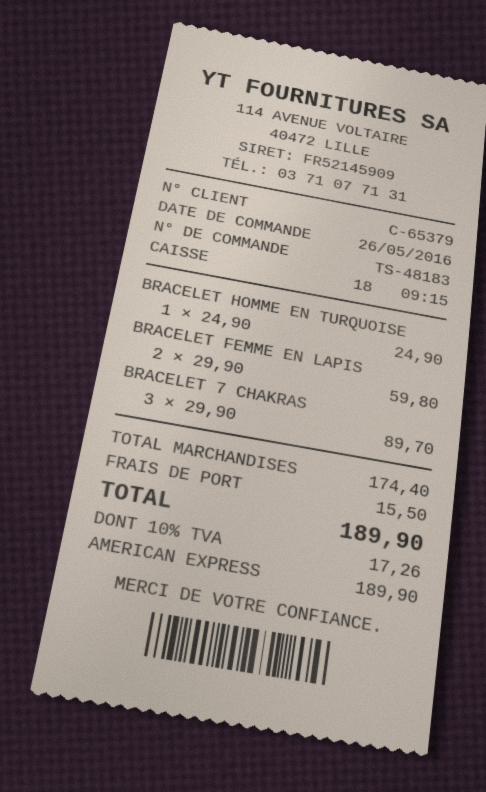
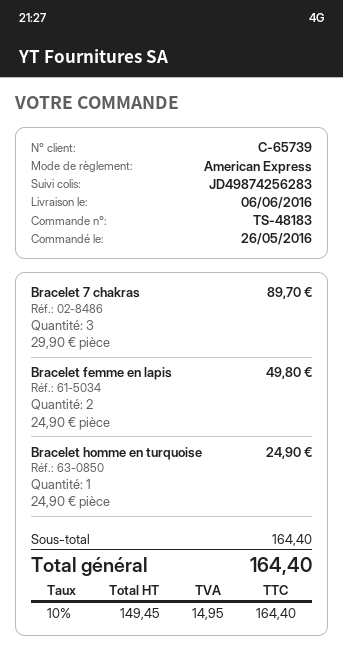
customer number: C-65379 -> C-65739
BRACELET FEMME EN LAPIS: 2 x 29.90 = 59.80 -> 2 x 24.90 = 49.80
subtotal: 174.40 -> 164.40
shipping: 15.50 -> none
tax: 10% = 17.26 -> 10% = 14.95
total: 189.90 -> 164.40

